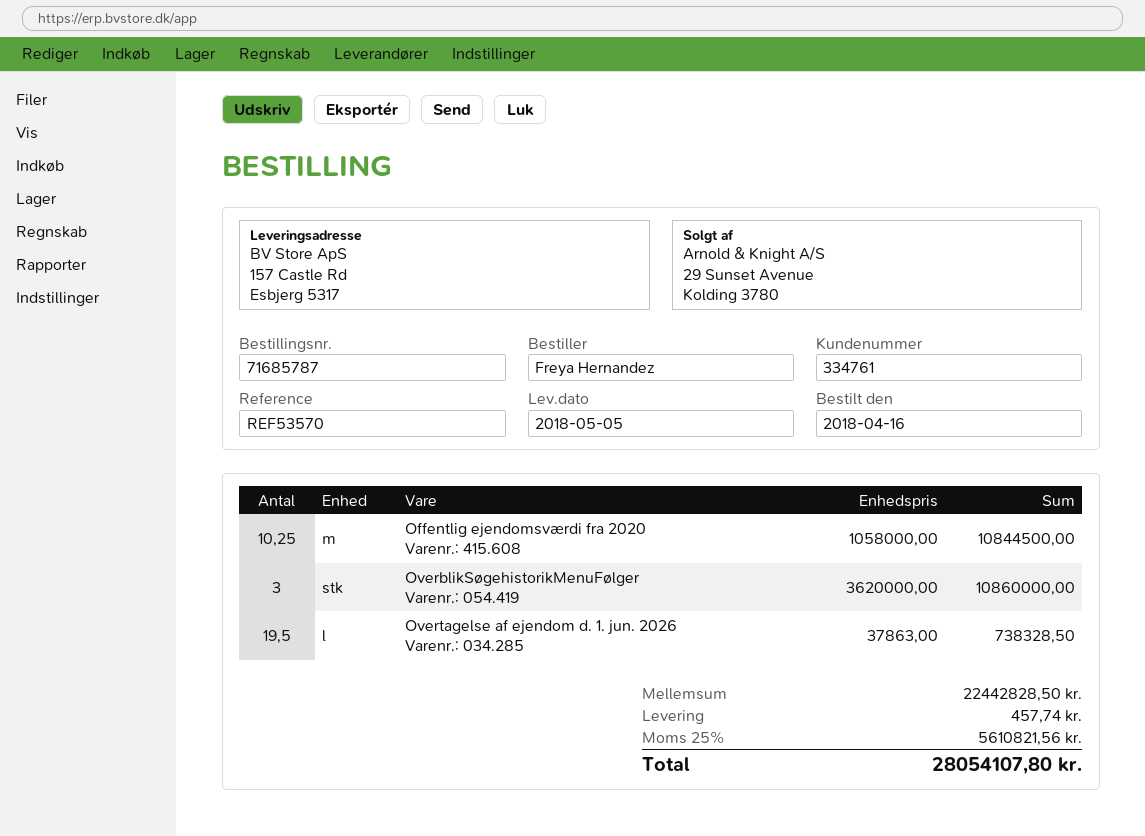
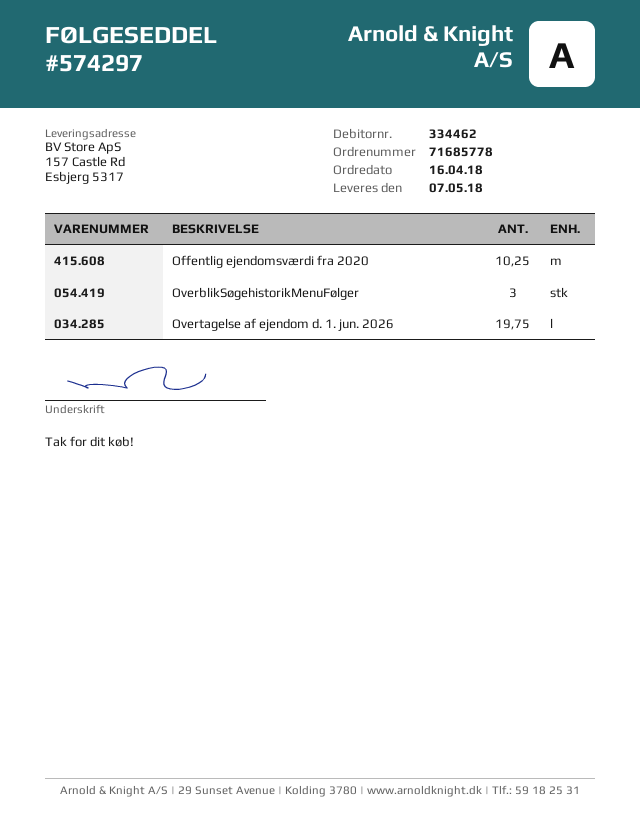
order number: 71685787 -> 71685778
delivery date: 2018-05-05 -> 2018-05-07
customer number: 334761 -> 334462
Overtagelse af ejendom d. 1. jun. 2026: 19.5 -> 19.75

